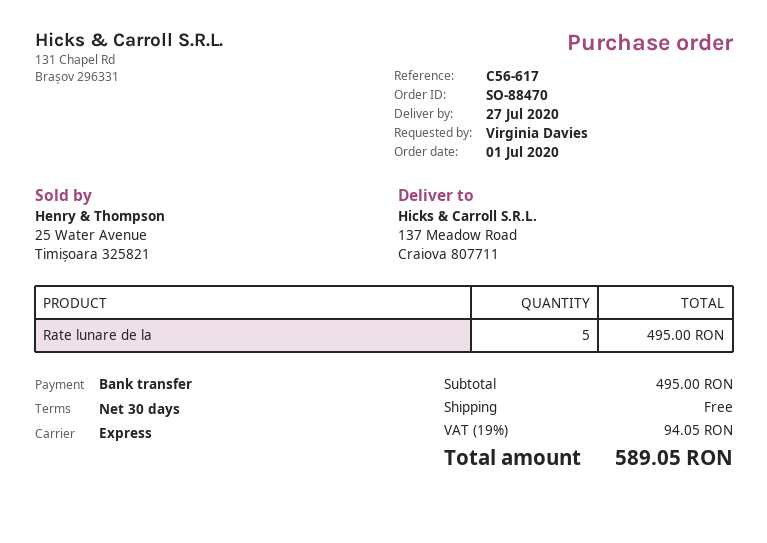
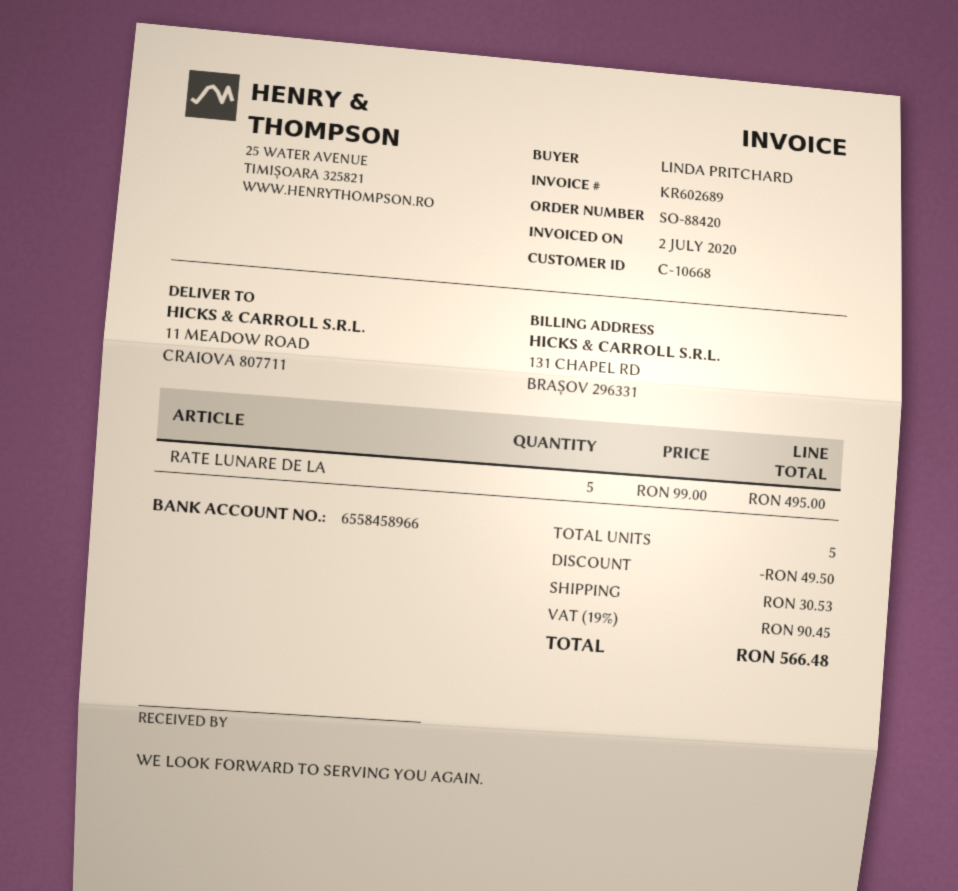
order number: SO-88470 -> SO-88420
ordered by: Virginia Davies -> LINDA PRITCHARD
ship to: 137 Meadow Road, Craiova 807711 -> 11 MEADOW ROAD, CRAIOVA 807711
discount: none -> 49.50
shipping: 0.00 -> 30.53
tax: 19% = 94.05 -> 19% = 90.45
total: 589.05 -> 566.48

